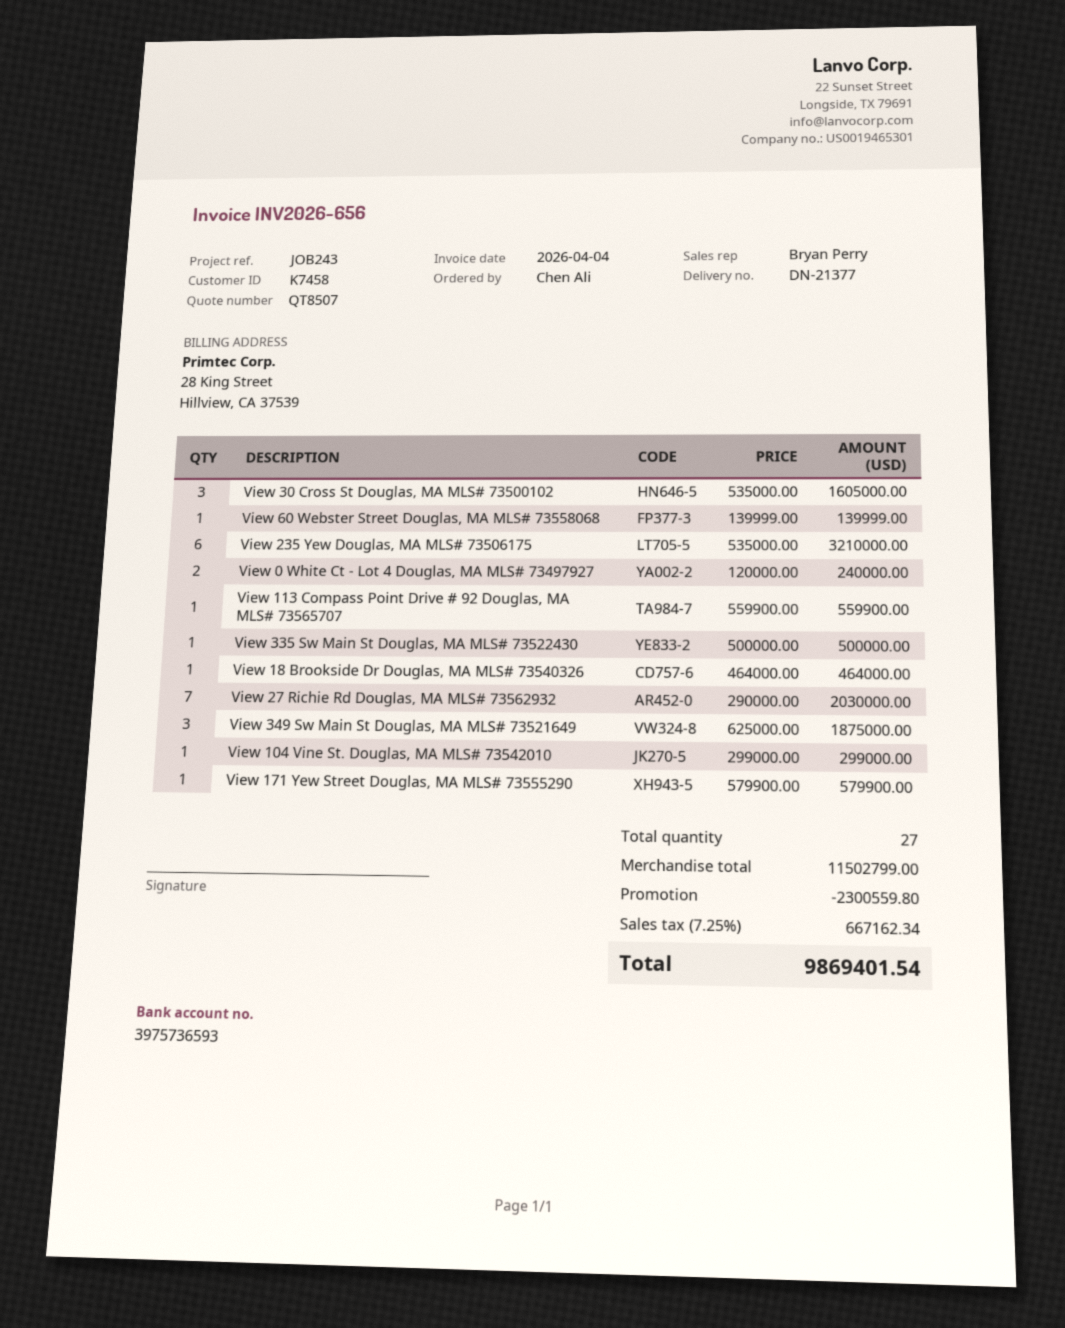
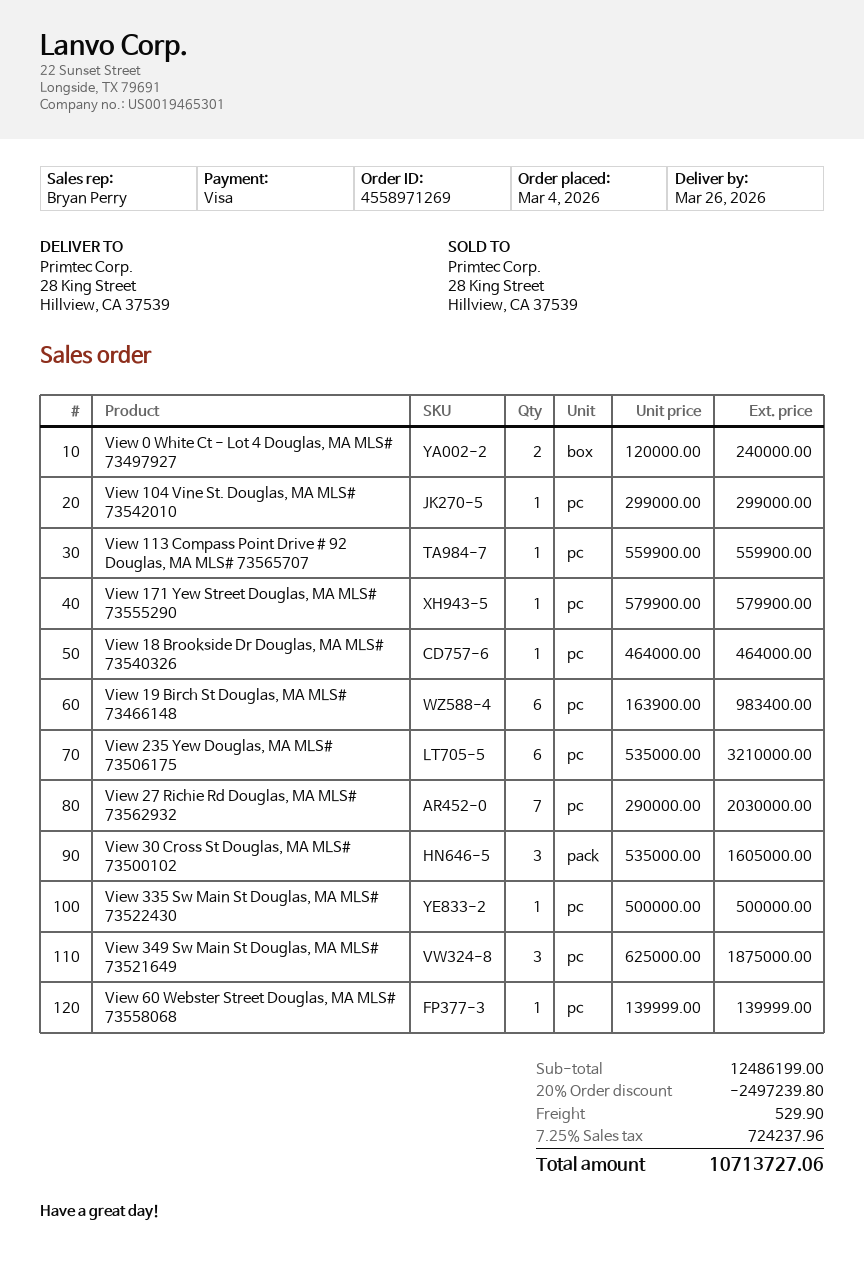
View 19 Birch St Douglas, MA MLS# 73466148: none -> 6 x 163900.00 = 983400.00
subtotal: 11502799.00 -> 12486199.00
discount: 2300559.80 -> 2497239.80
shipping: none -> 529.90
tax: 7.25% = 667162.34 -> 7.25% = 724237.96
total: 9869401.54 -> 10713727.06

